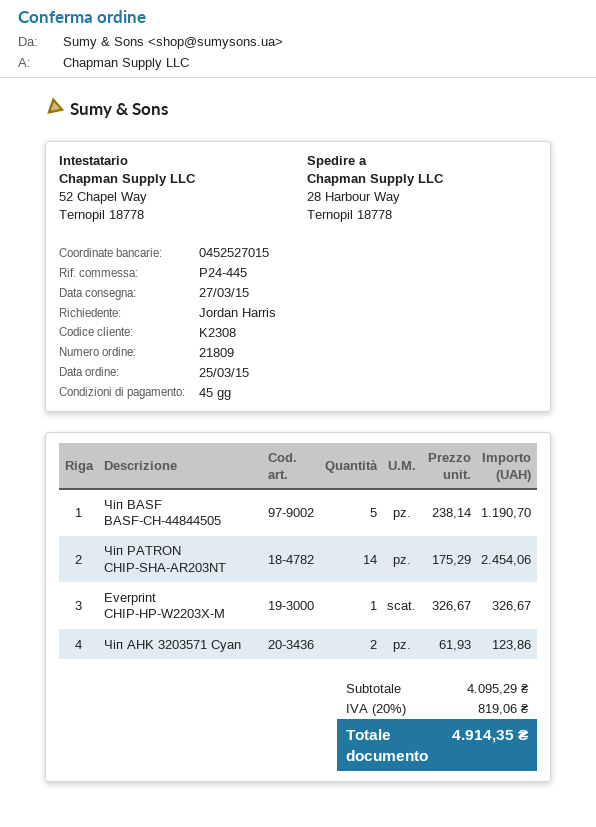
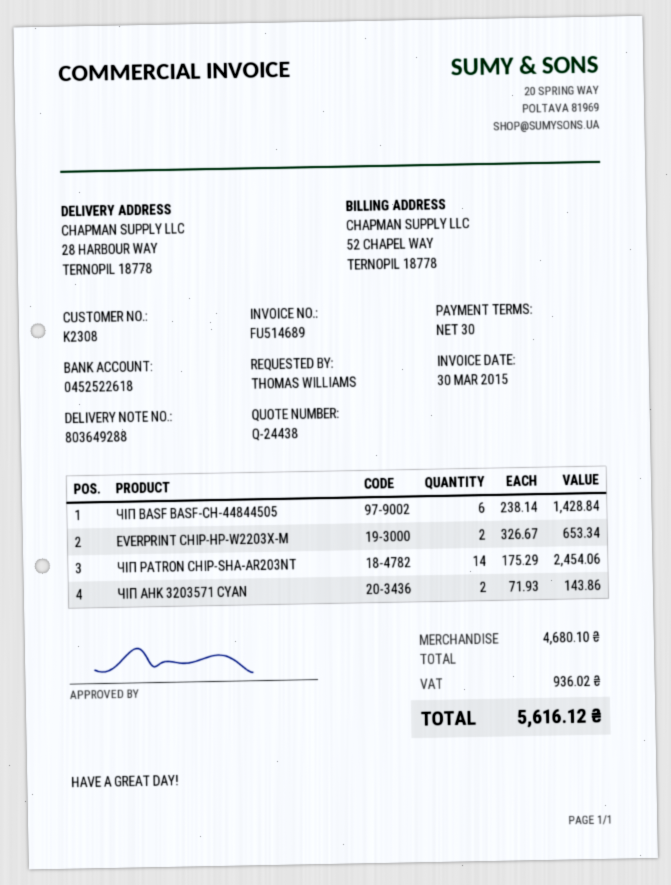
payment terms: 45 days -> 30 days
ordered by: Jordan Harris -> THOMAS WILLIAMS
bank account: 0452527015 -> 0452522618
Чіп BASF BASF-CH-44844505: 5 x 238.14 = 1190.70 -> 6 x 238.14 = 1428.84
Everprint CHIP-HP-W2203X-M: 1 x 326.67 = 326.67 -> 2 x 326.67 = 653.34
Чіп AHK 3203571 Cyan: 2 x 61.93 = 123.86 -> 2 x 71.93 = 143.86
subtotal: 4095.29 -> 4680.10
tax: 819.06 -> 936.02
total: 4914.35 -> 5616.12

